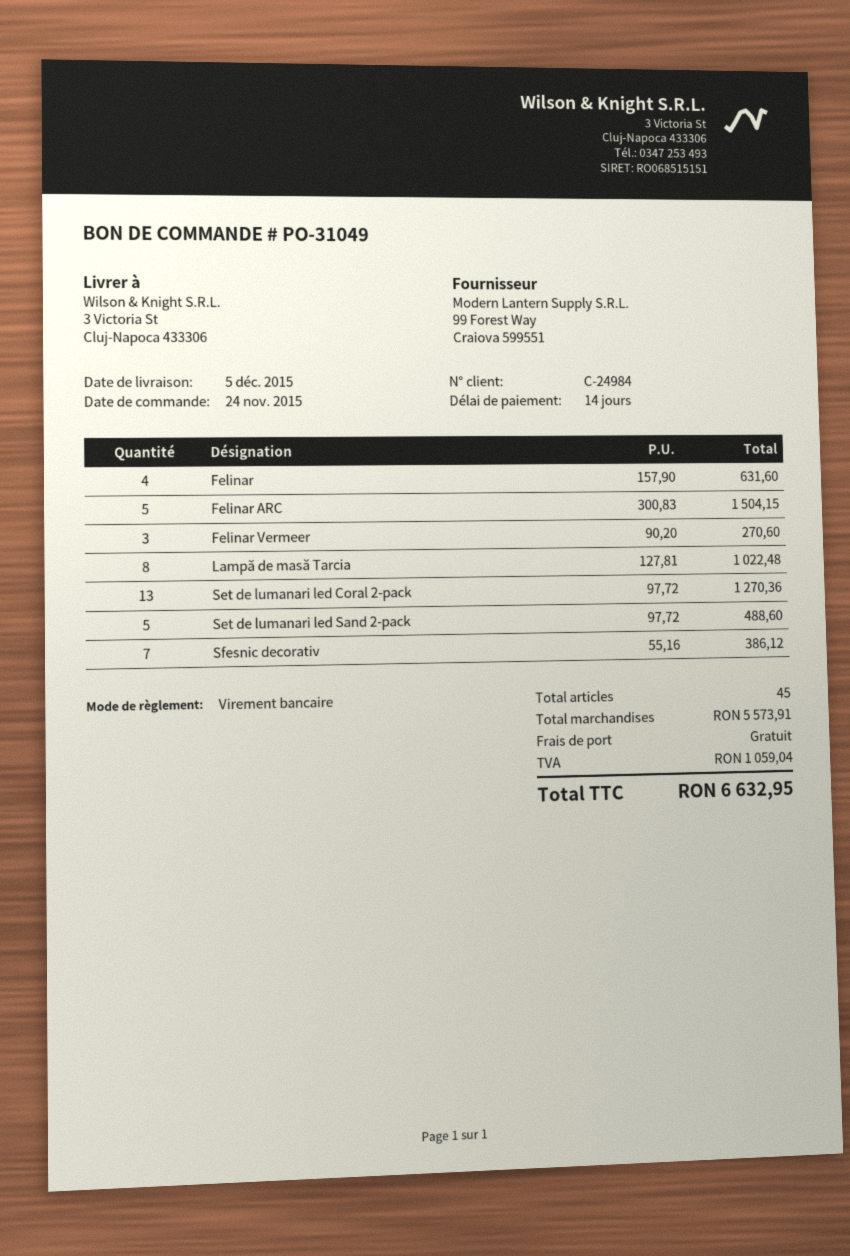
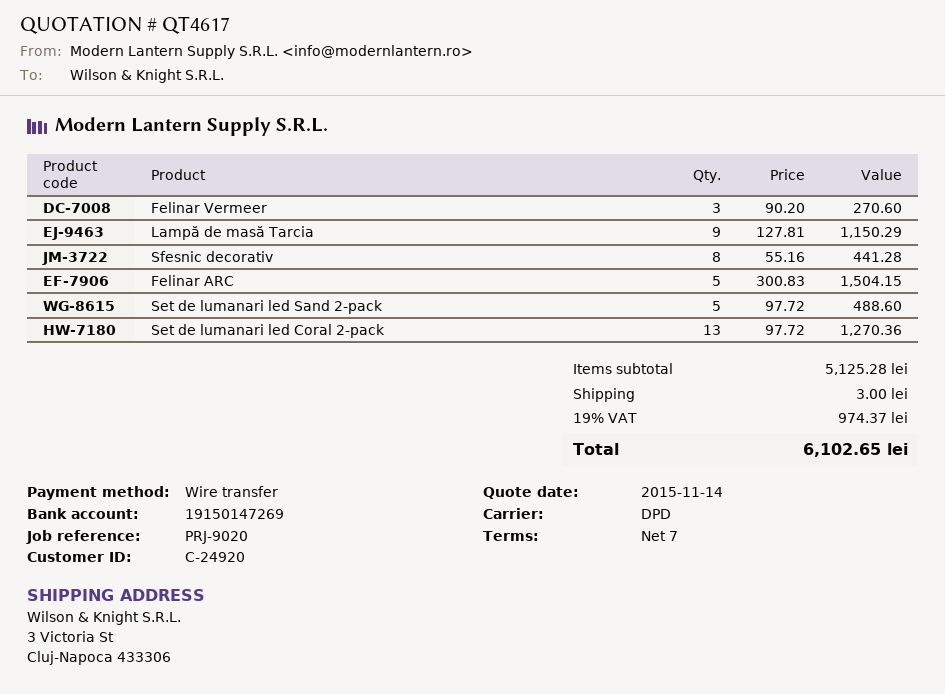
payment terms: 14 days -> 7 days
customer number: C-24984 -> C-24920
Felinar: 4 x 157.90 = 631.60 -> none
Lampă de masă Tarcia: 8 x 127.81 = 1022.48 -> 9 x 127.81 = 1150.29
Sfesnic decorativ: 7 x 55.16 = 386.12 -> 8 x 55.16 = 441.28
subtotal: 5573.91 -> 5125.28
shipping: 0.00 -> 3.00
tax: 1059.04 -> 974.37
total: 6632.95 -> 6102.65

